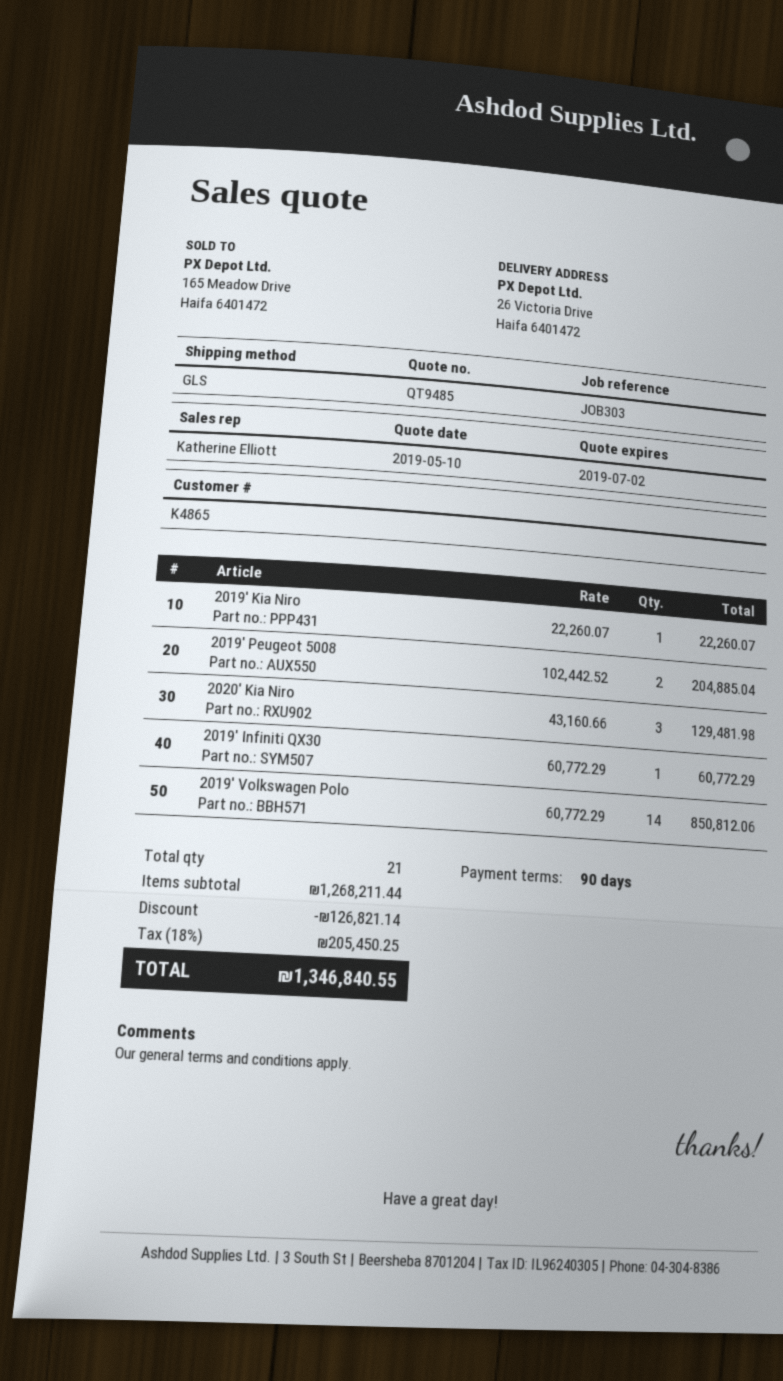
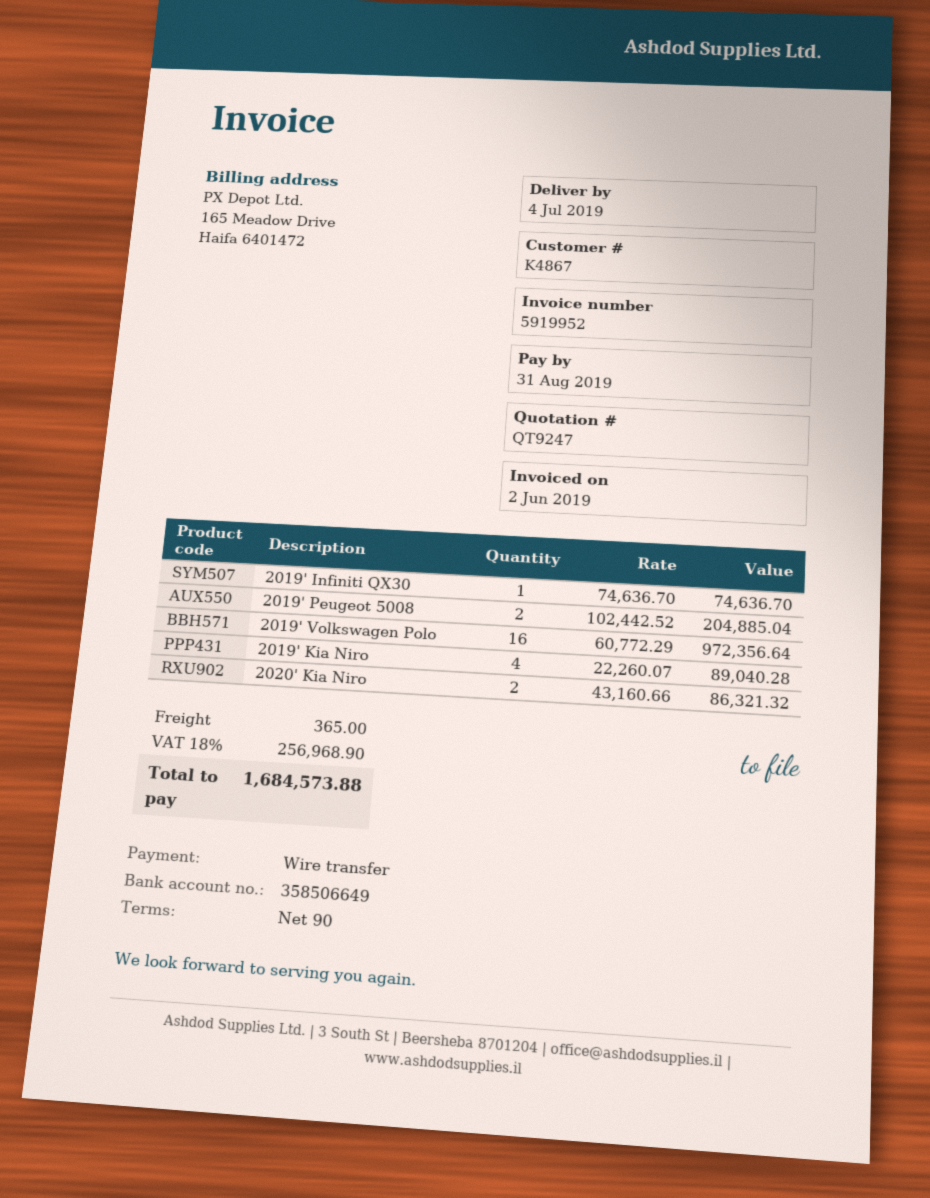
quote number: QT9485 -> QT9247
customer number: K4865 -> K4867
2019' Kia Niro: 1 x 22260.07 = 22260.07 -> 4 x 22260.07 = 89040.28
2020' Kia Niro: 3 x 43160.66 = 129481.98 -> 2 x 43160.66 = 86321.32
2019' Infiniti QX30: 1 x 60772.29 = 60772.29 -> 1 x 74636.70 = 74636.70
2019' Volkswagen Polo: 14 x 60772.29 = 850812.06 -> 16 x 60772.29 = 972356.64
discount: 126821.14 -> none
shipping: none -> 365.00
tax: 18% = 205450.25 -> 18% = 256968.90
total: 1346840.55 -> 1684573.88

